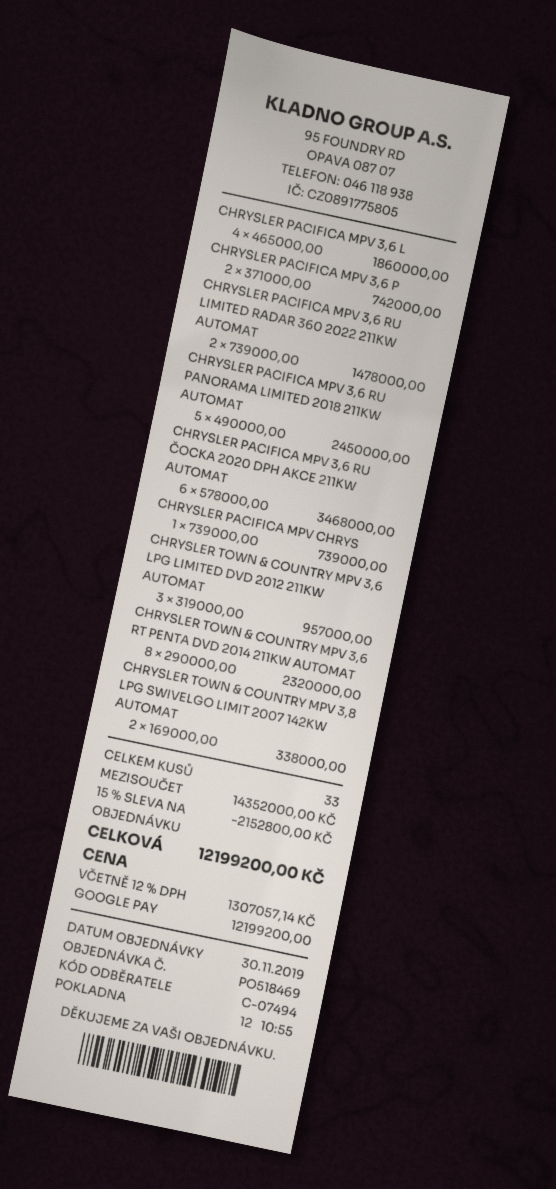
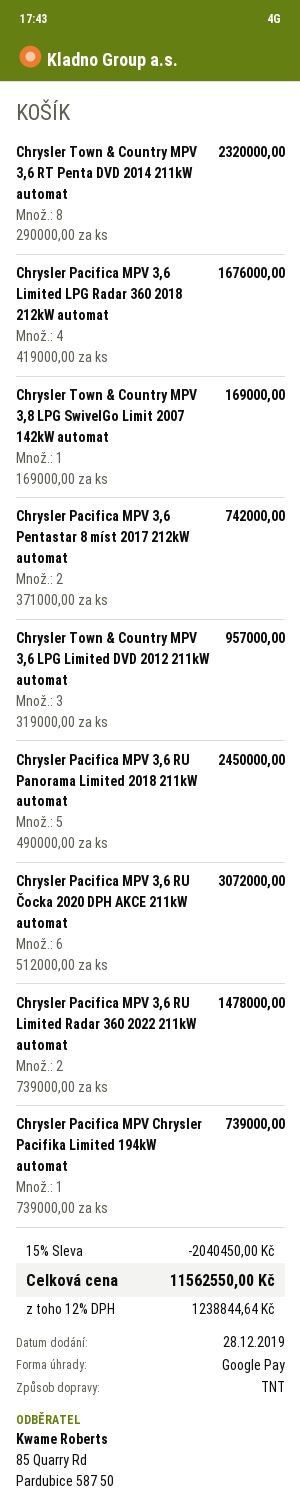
CHRYSLER PACIFICA MPV 3,6 L: 4 x 465000.00 = 1860000.00 -> 4 x 419000.00 = 1676000.00
CHRYSLER PACIFICA MPV 3,6 RU ČOCKA 2020 DPH AKCE 211KW AUTOMAT: 6 x 578000.00 = 3468000.00 -> 6 x 512000.00 = 3072000.00
CHRYSLER TOWN & COUNTRY MPV 3,8 LPG SWIVELGO LIMIT 2007 142KW AUTOMAT: 2 x 169000.00 = 338000.00 -> 1 x 169000.00 = 169000.00
discount: 15% = 2152800.00 -> 15% = 2040450.00
tax: 12% = 1307057.14 -> 12% = 1238844.64
total: 12199200.00 -> 11562550.00

